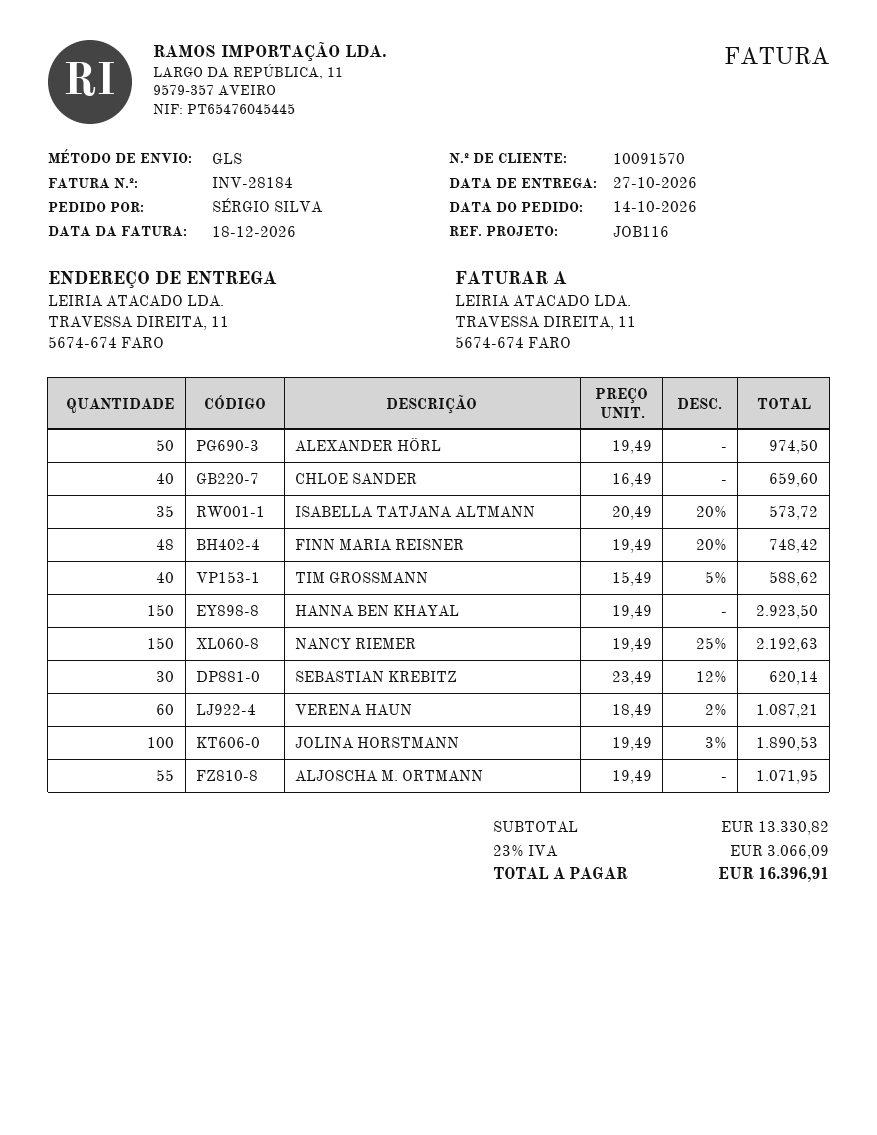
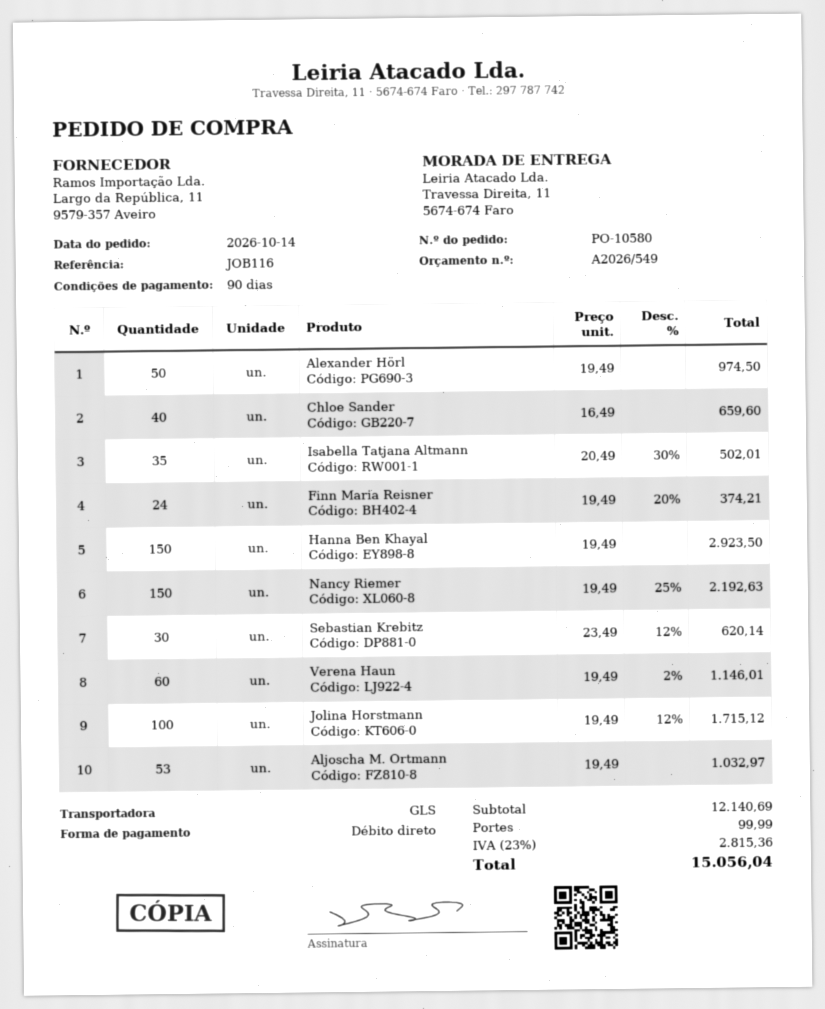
ISABELLA TATJANA ALTMANN: 35 x 20.49 - 20% = 573.72 -> 35 x 20.49 - 30% = 502.01
FINN MARIA REISNER: 48 x 19.49 - 20% = 748.42 -> 24 x 19.49 - 20% = 374.21
TIM GROSSMANN: 40 x 15.49 - 5% = 588.62 -> none
VERENA HAUN: 60 x 18.49 - 2% = 1087.21 -> 60 x 19.49 - 2% = 1146.01
JOLINA HORSTMANN: 100 x 19.49 - 3% = 1890.53 -> 100 x 19.49 - 12% = 1715.12
ALJOSCHA M. ORTMANN: 55 x 19.49 = 1071.95 -> 53 x 19.49 = 1032.97
subtotal: 13330.82 -> 12140.69
shipping: none -> 99.99
tax: 23% = 3066.09 -> 23% = 2815.36
total: 16396.91 -> 15056.04

